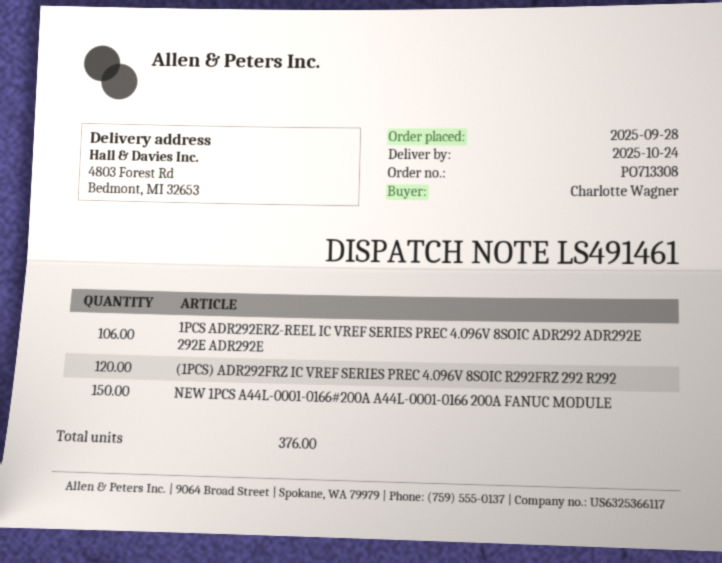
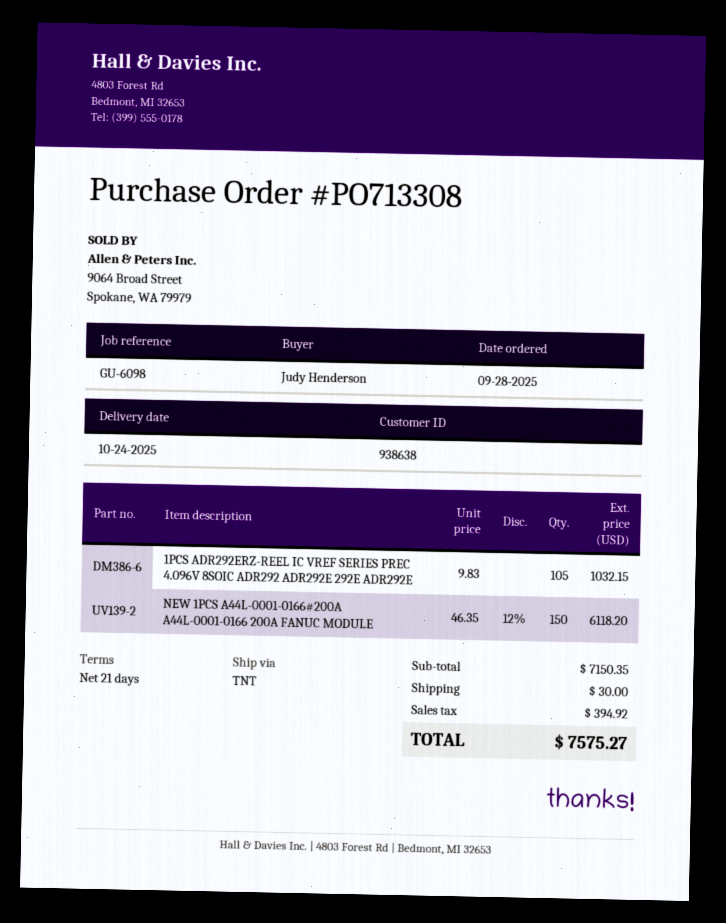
ordered by: Charlotte Wagner -> Judy Henderson
1PCS ADR292ERZ-REEL IC VREF SERIES PREC 4.096V 8SOIC ADR292 ADR292E 292E ADR292E: 106 -> 105
(1PCS) ADR292FRZ IC VREF SERIES PREC 4.096V 8SOIC R292FRZ 292 R292: 120 -> none

